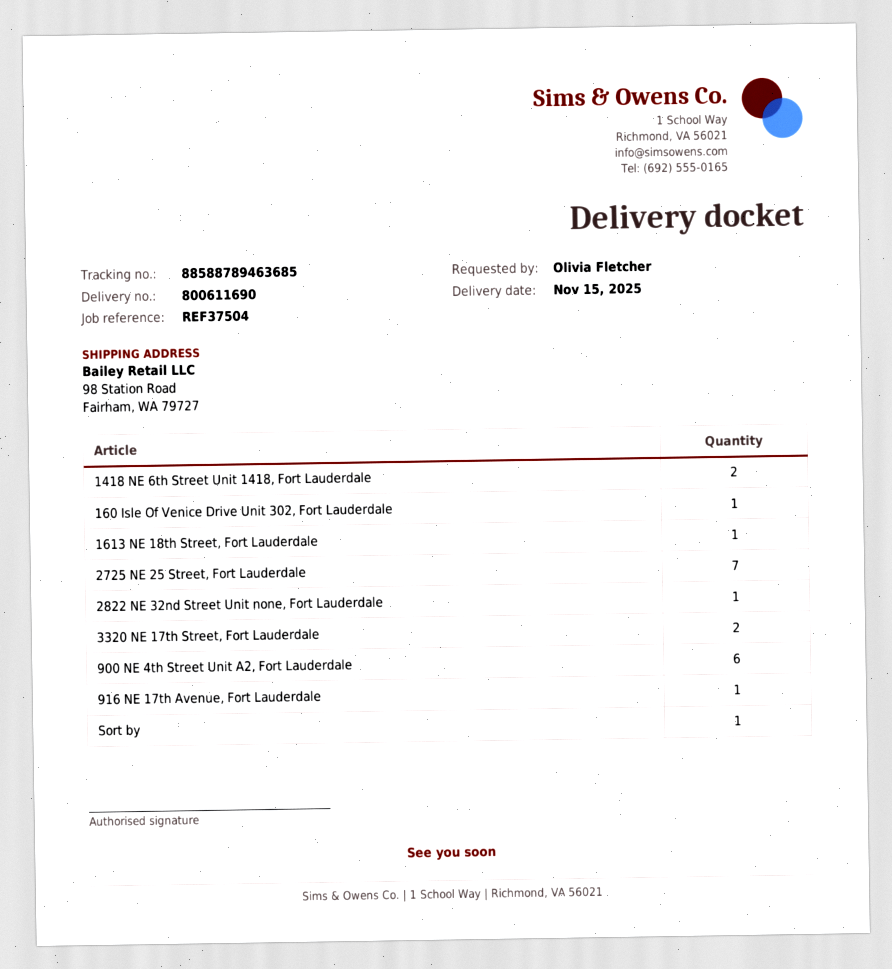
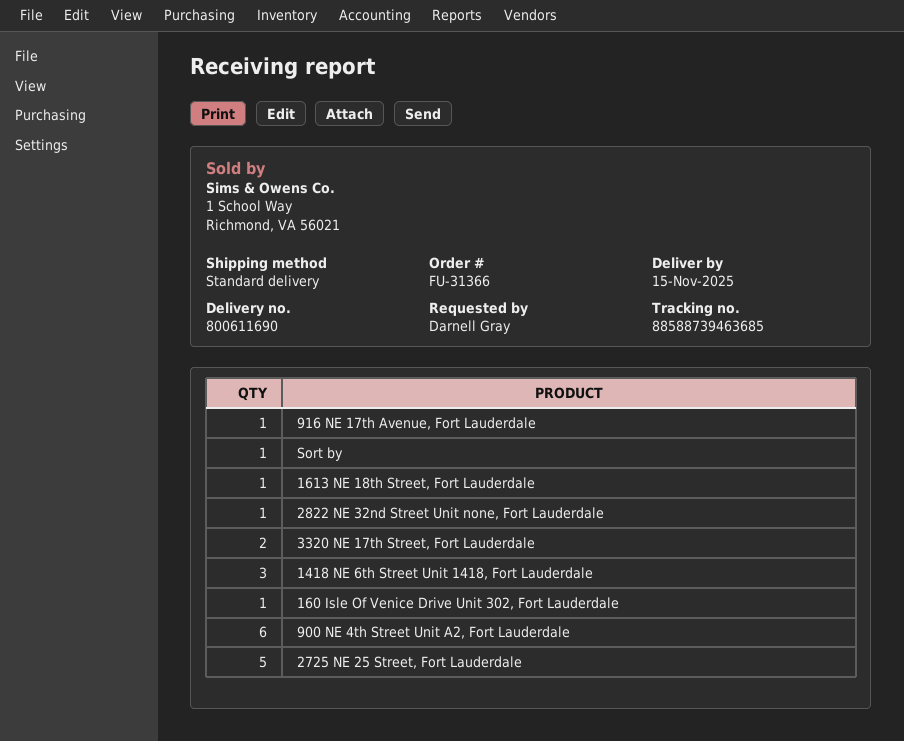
ordered by: Olivia Fletcher -> Darnell Gray
tracking number: 88588789463685 -> 88588739463685
1418 NE 6th Street Unit 1418, Fort Lauderdale: 2 -> 3
2725 NE 25 Street, Fort Lauderdale: 7 -> 5

